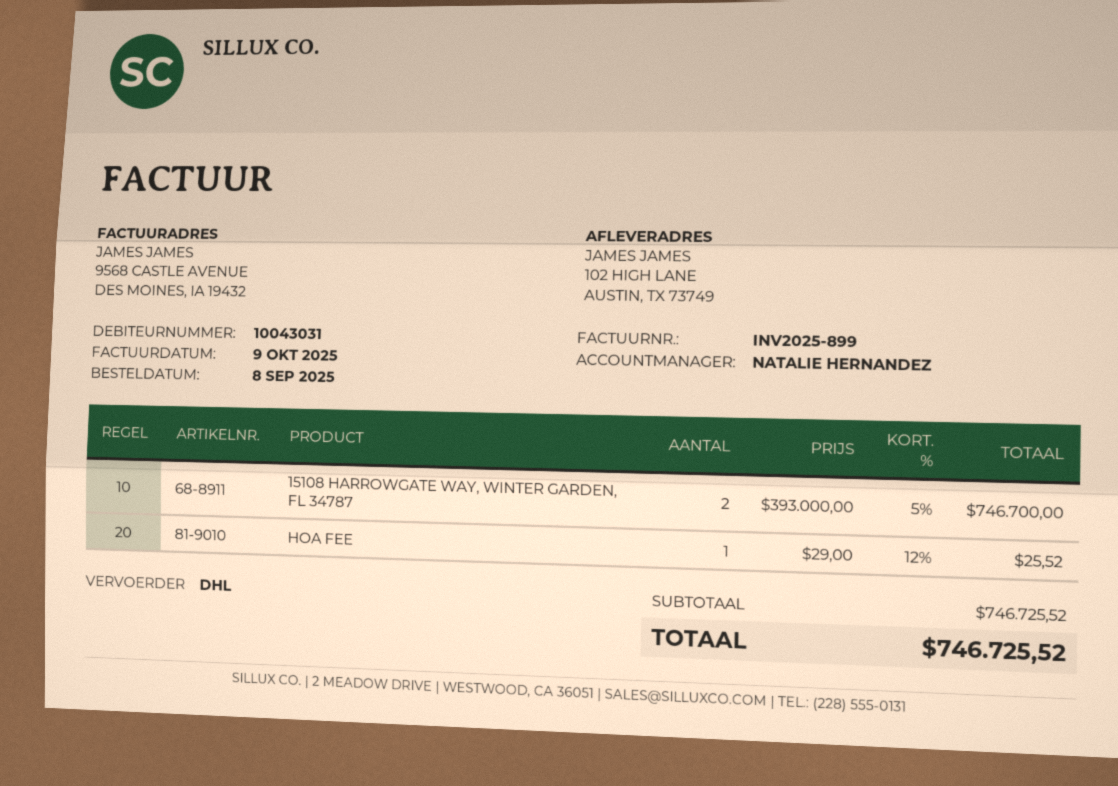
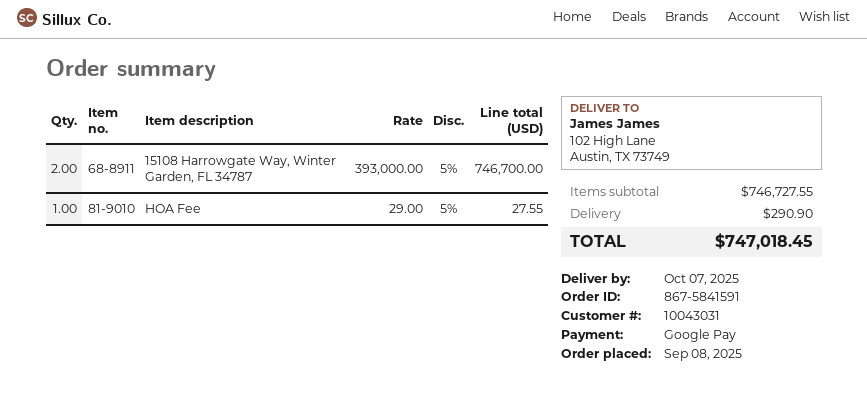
HOA FEE: 1 x 29.00 - 12% = 25.52 -> 1 x 29.00 - 5% = 27.55
subtotal: 746725.52 -> 746727.55
shipping: none -> 290.90
total: 746725.52 -> 747018.45

